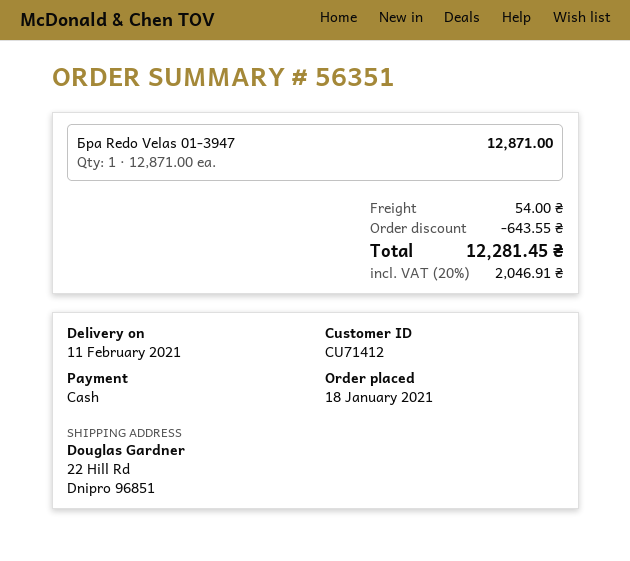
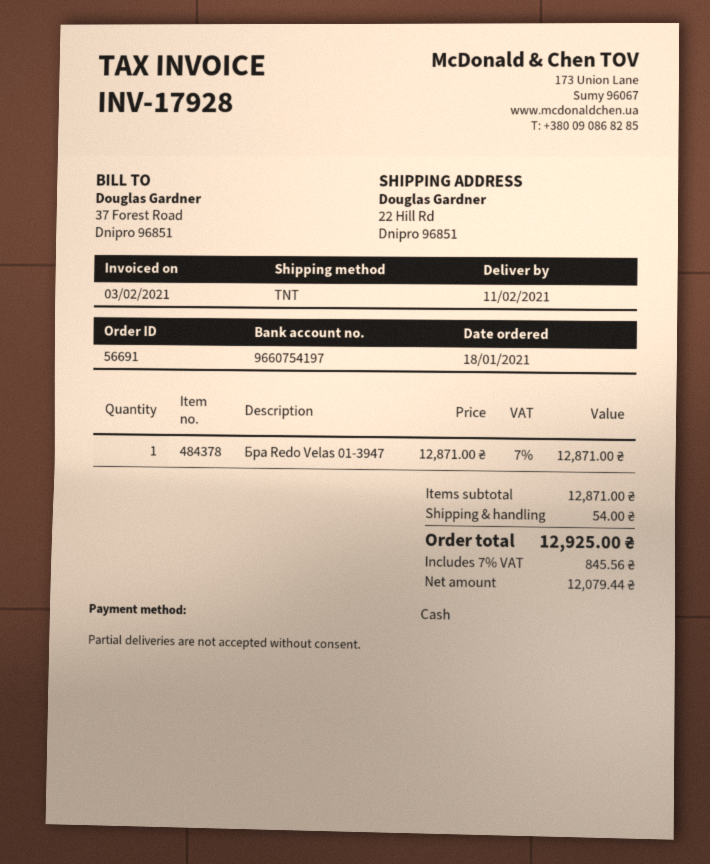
order number: 56351 -> 56691
discount: 643.55 -> none
tax: 20% = 2046.91 -> 7% = 845.56
total: 12281.45 -> 12925.00

